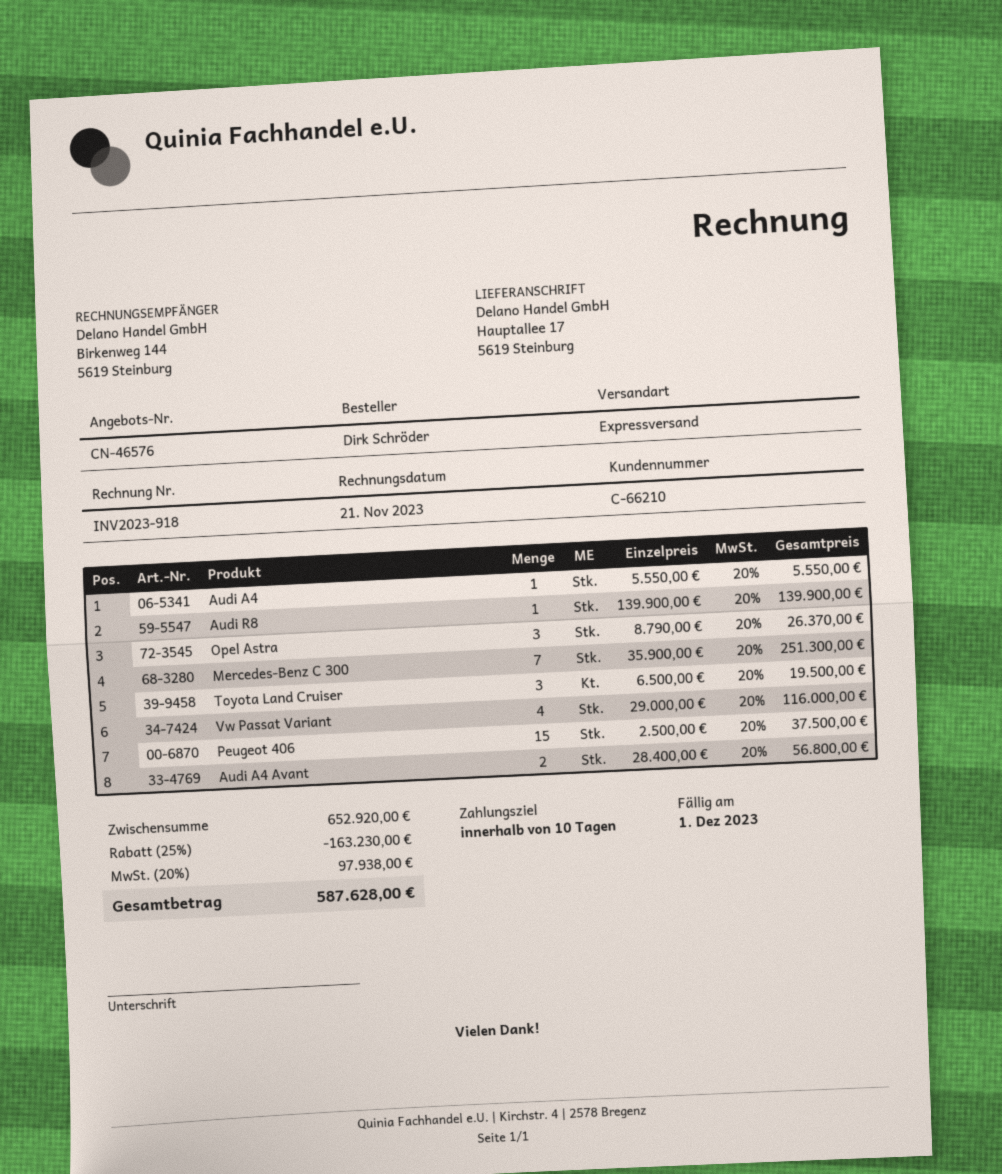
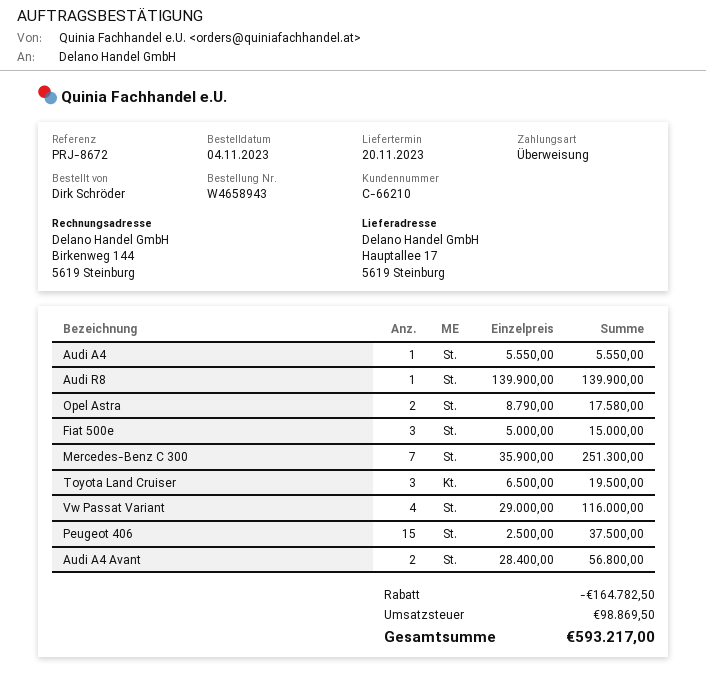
Opel Astra: 3 x 8790.00 = 26370.00 -> 2 x 8790.00 = 17580.00
Fiat 500e: none -> 3 x 5000.00 = 15000.00
discount: 163230.00 -> 164782.50
tax: 97938.00 -> 98869.50
total: 587628.00 -> 593217.00

